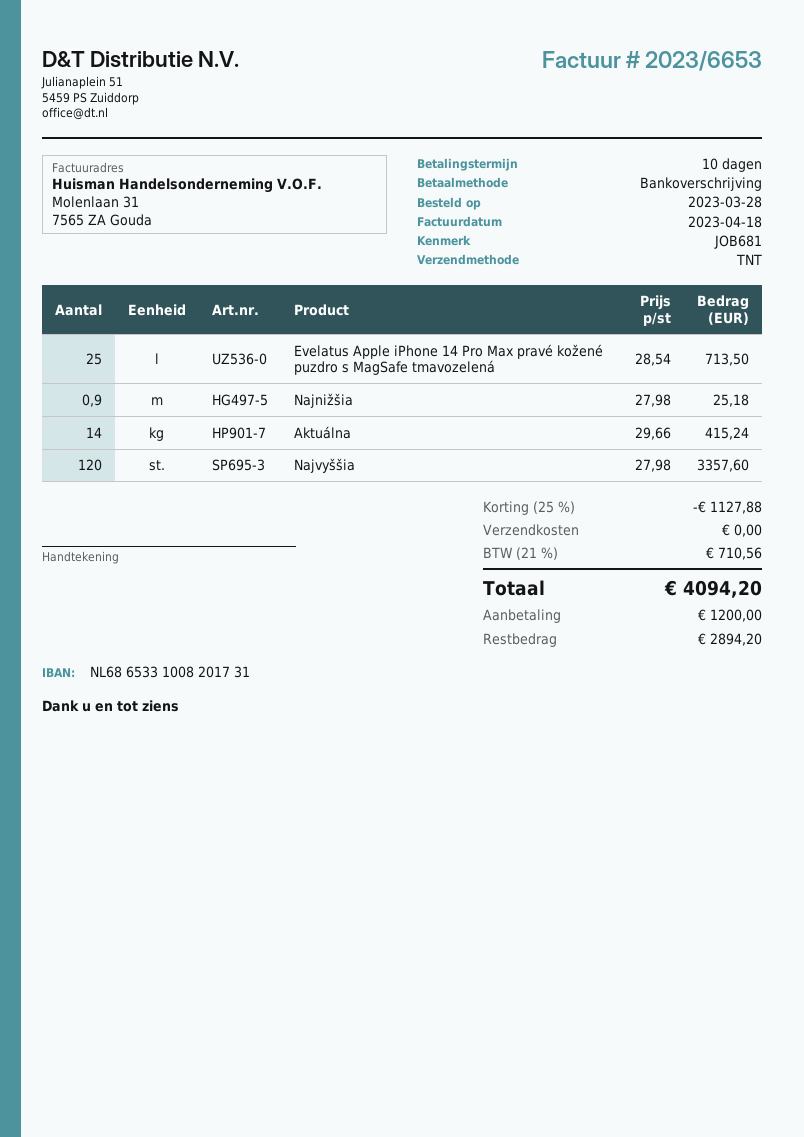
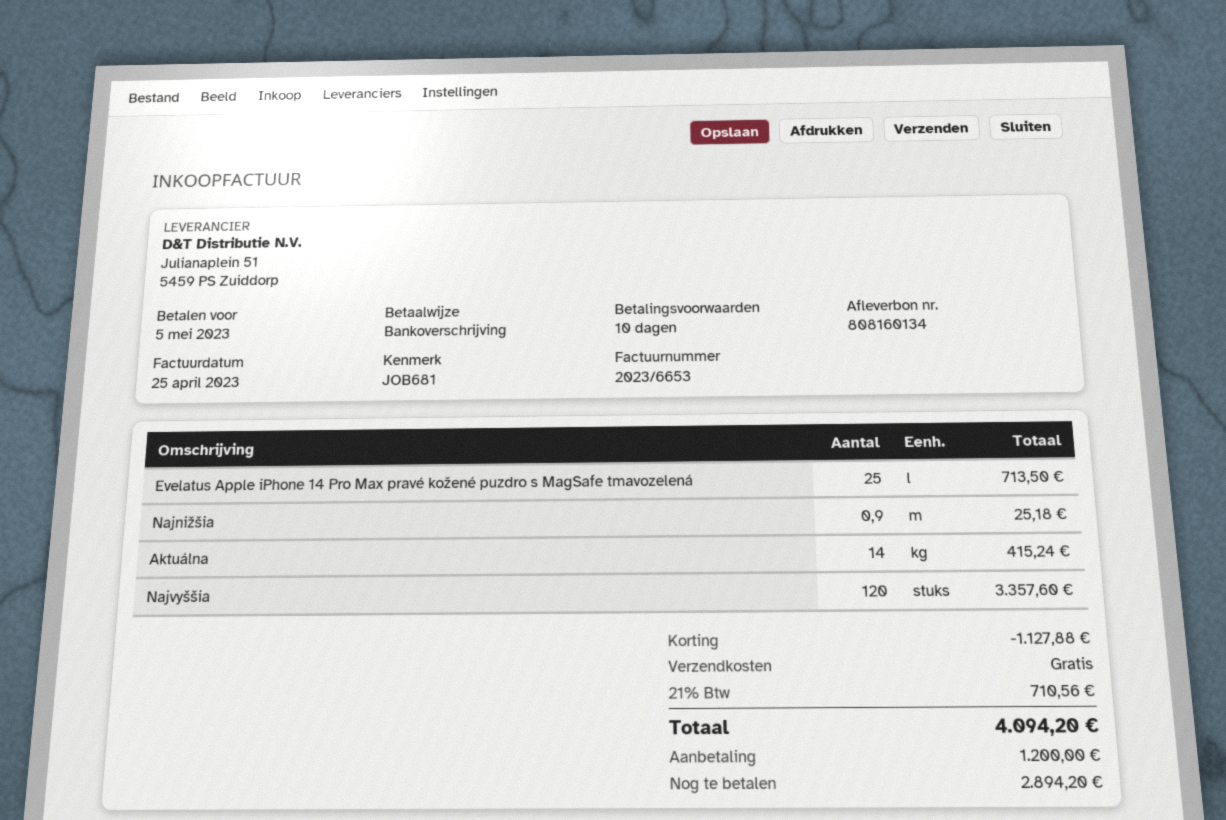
invoice date: 2023-04-18 -> 2023-04-25

